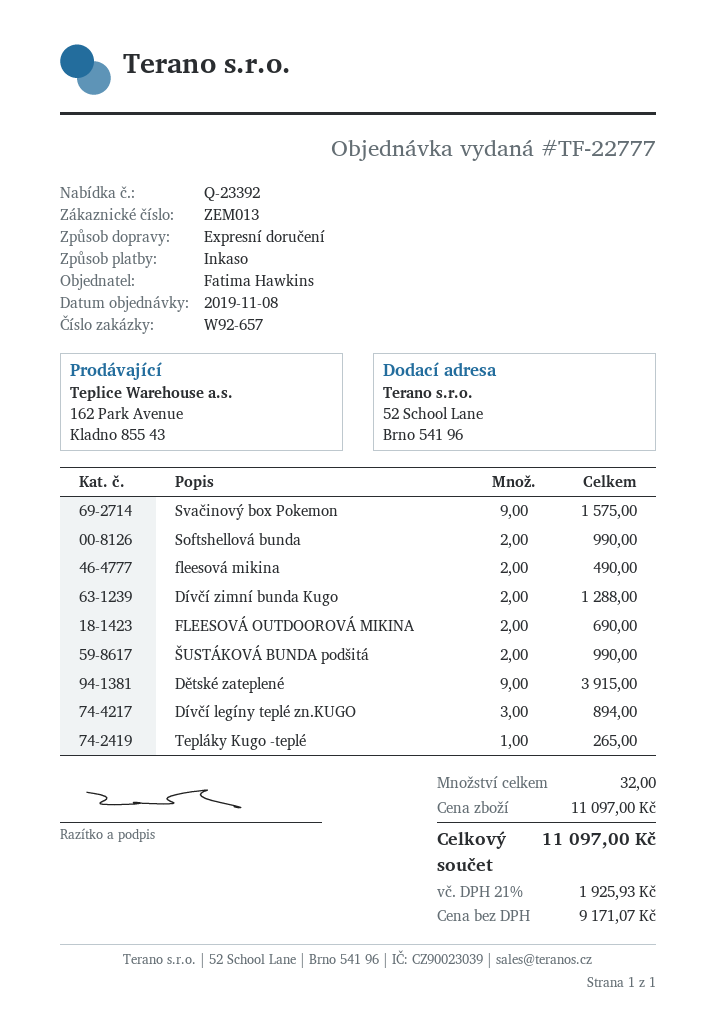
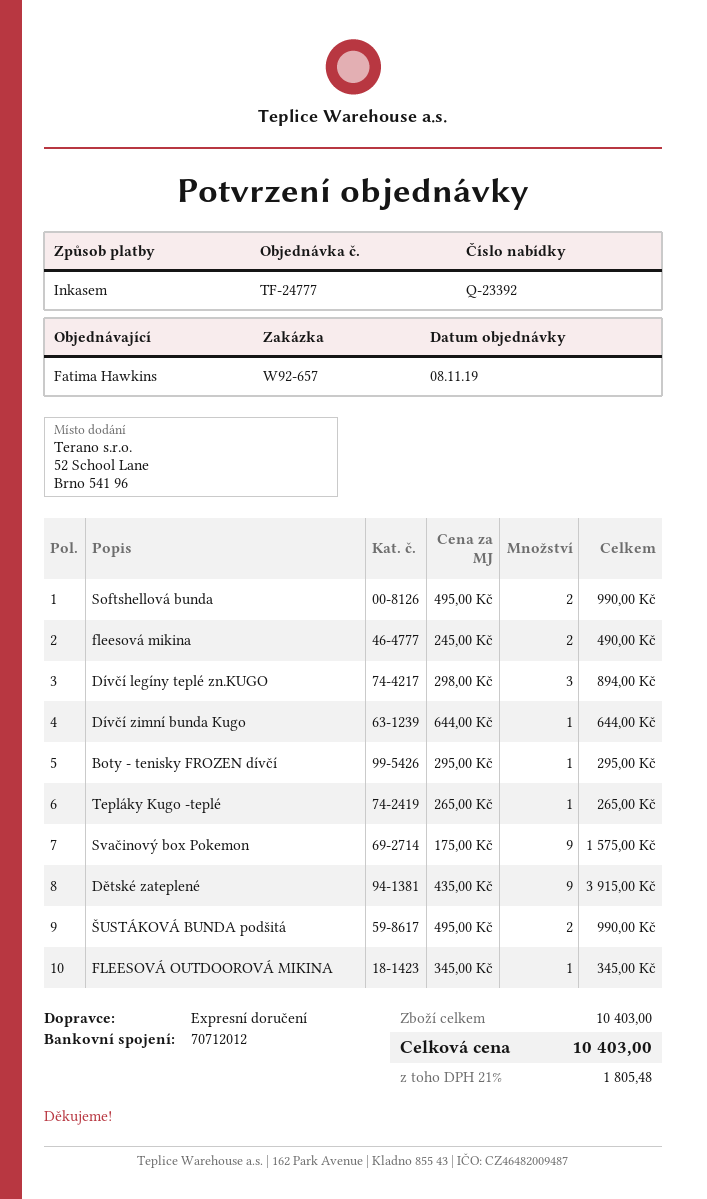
order number: TF-22777 -> TF-24777
Dívčí zimní bunda Kugo: 2 for 1288.00 -> 1 for 644.00
FLEESOVÁ OUTDOOROVÁ MIKINA: 2 for 690.00 -> 1 for 345.00
Boty - tenisky FROZEN dívčí: none -> 1 for 295.00
subtotal: 11097.00 -> 10403.00
tax: 21% = 1925.93 -> 21% = 1805.48
total: 11097.00 -> 10403.00

